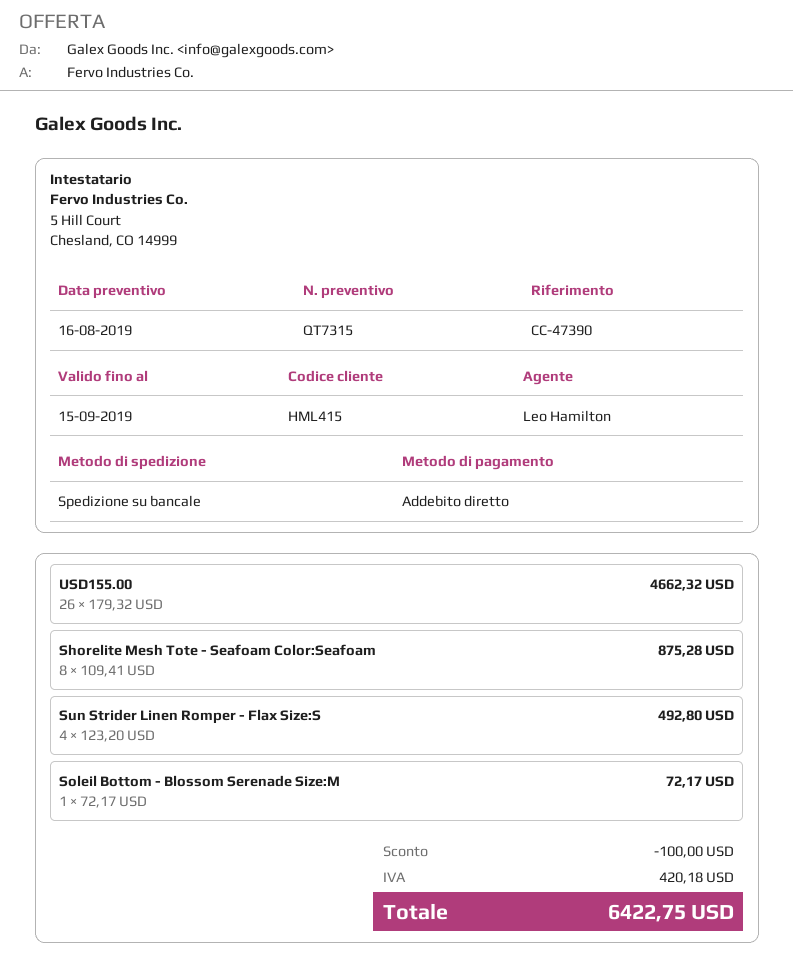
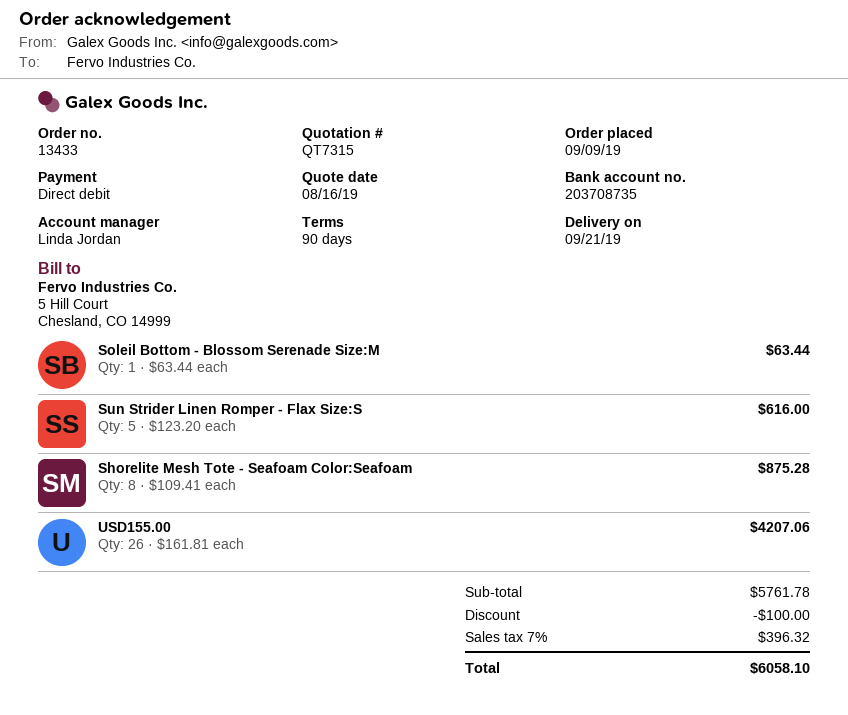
sales rep: Leo Hamilton -> Linda Jordan
USD155.00: 26 x 179.32 = 4662.32 -> 26 x 161.81 = 4207.06
Sun Strider Linen Romper - Flax Size:S: 4 x 123.20 = 492.80 -> 5 x 123.20 = 616.00
Soleil Bottom - Blossom Serenade Size:M: 1 x 72.17 = 72.17 -> 1 x 63.44 = 63.44
tax: 420.18 -> 396.32
total: 6422.75 -> 6058.10

